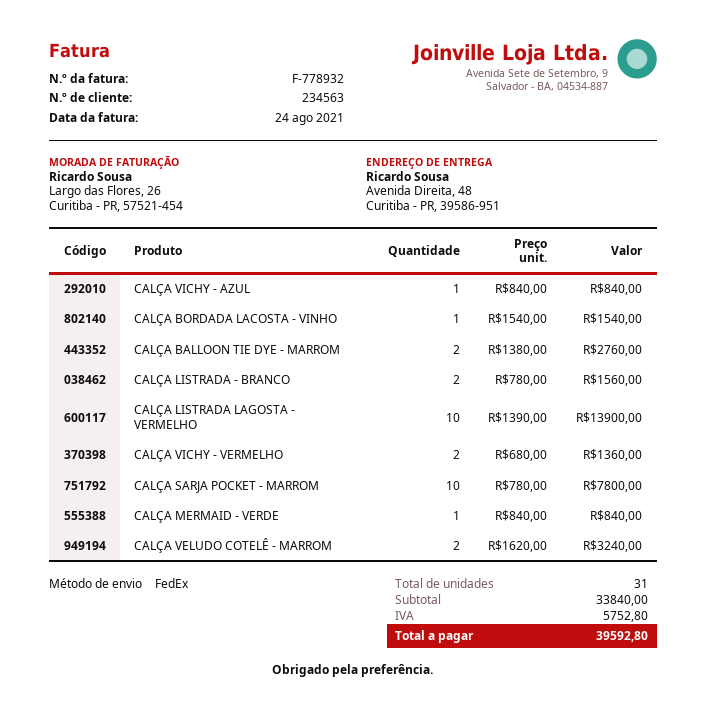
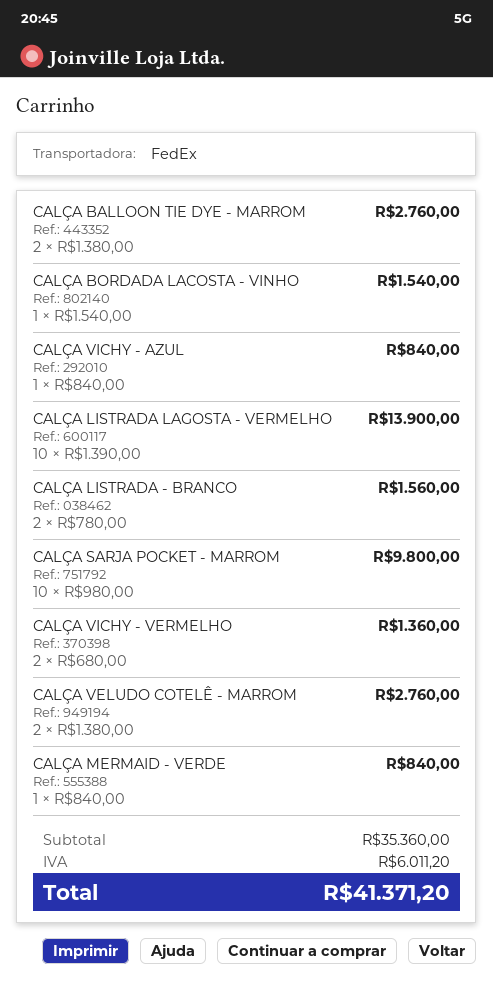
CALÇA SARJA POCKET - MARROM: 10 x 780.00 = 7800.00 -> 10 x 980.00 = 9800.00
CALÇA VELUDO COTELÊ - MARROM: 2 x 1620.00 = 3240.00 -> 2 x 1380.00 = 2760.00
subtotal: 33840.00 -> 35360.00
tax: 5752.80 -> 6011.20
total: 39592.80 -> 41371.20

